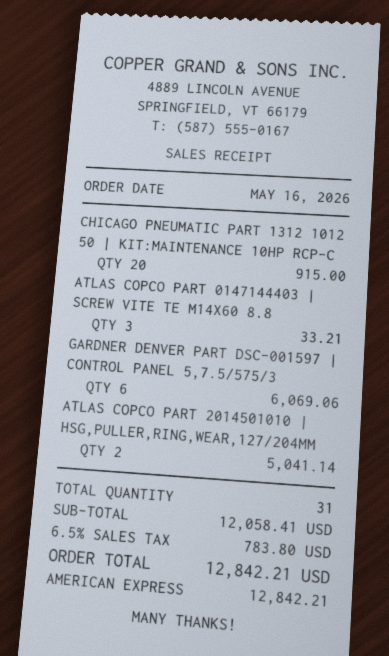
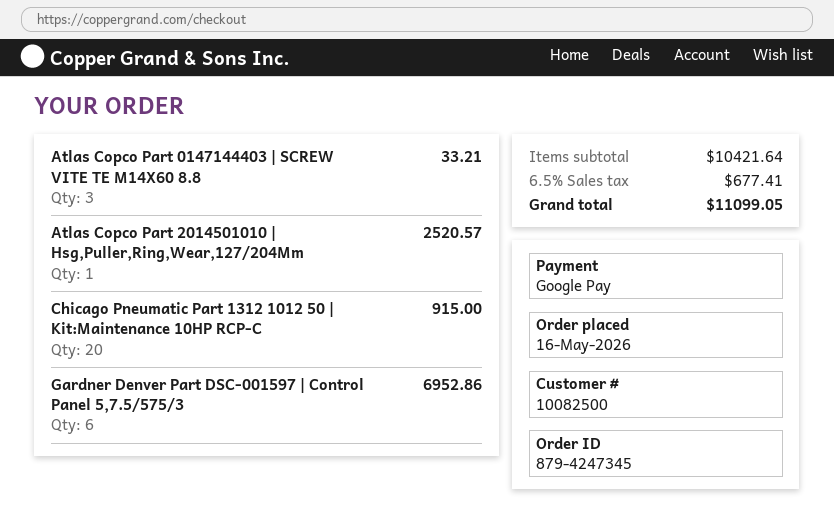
payment method: American Express -> Google Pay
GARDNER DENVER PART DSC-001597 | CONTROL PANEL 5,7.5/575/3: 6 for 6069.06 -> 6 for 6952.86
ATLAS COPCO PART 2014501010 | HSG,PULLER,RING,WEAR,127/204MM: 2 for 5041.14 -> 1 for 2520.57
subtotal: 12058.41 -> 10421.64
tax: 6.5% = 783.80 -> 6.5% = 677.41
total: 12842.21 -> 11099.05

